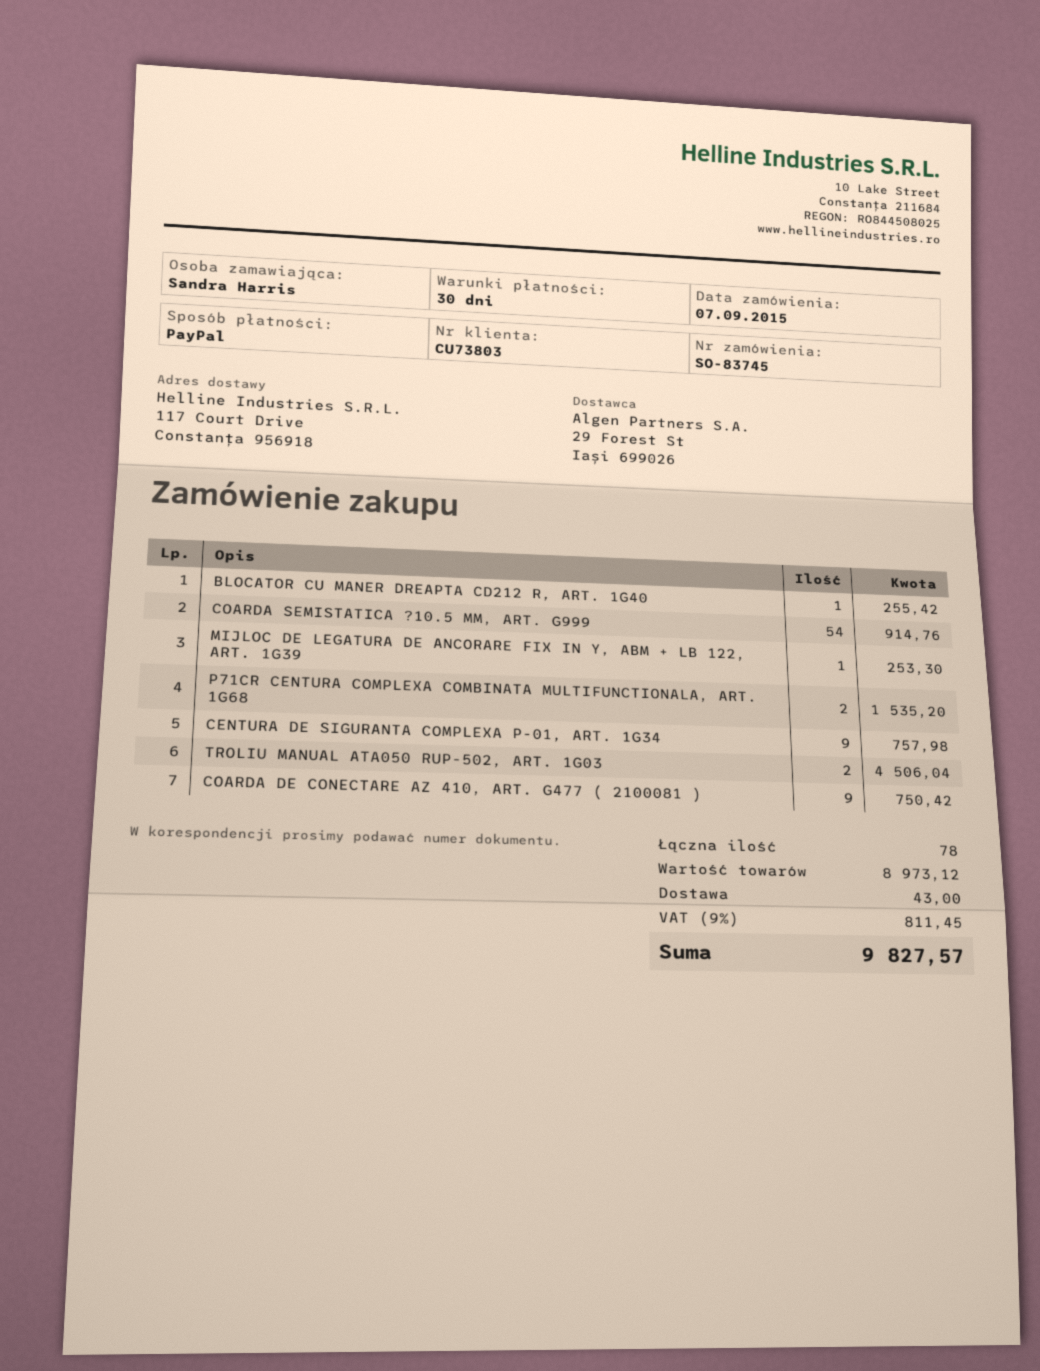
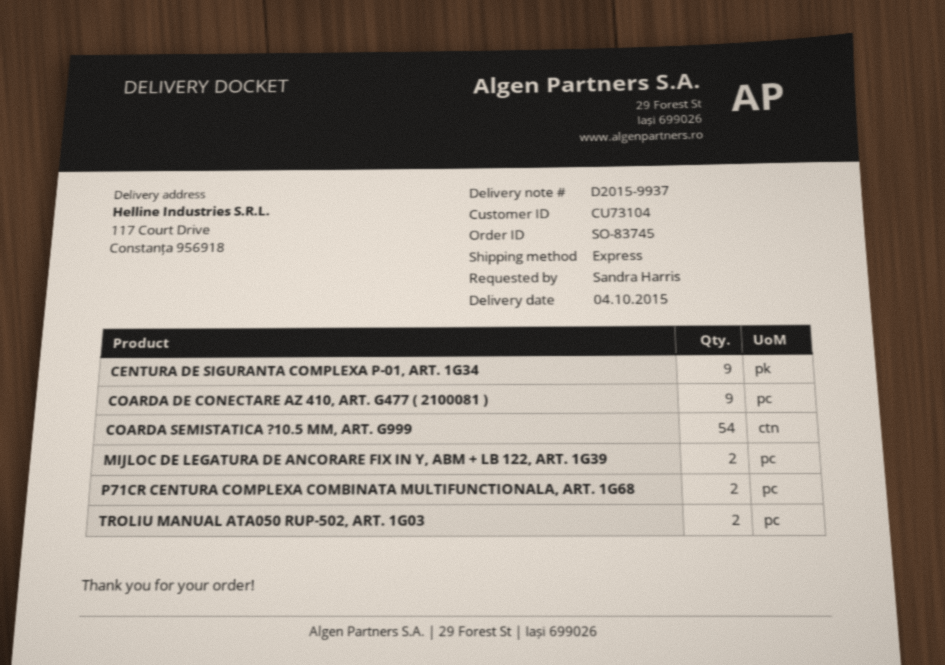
customer number: CU73803 -> CU73104
BLOCATOR CU MANER DREAPTA CD212 R, ART. 1G40: 1 -> none
MIJLOC DE LEGATURA DE ANCORARE FIX IN Y, ABM + LB 122, ART. 1G39: 1 -> 2

